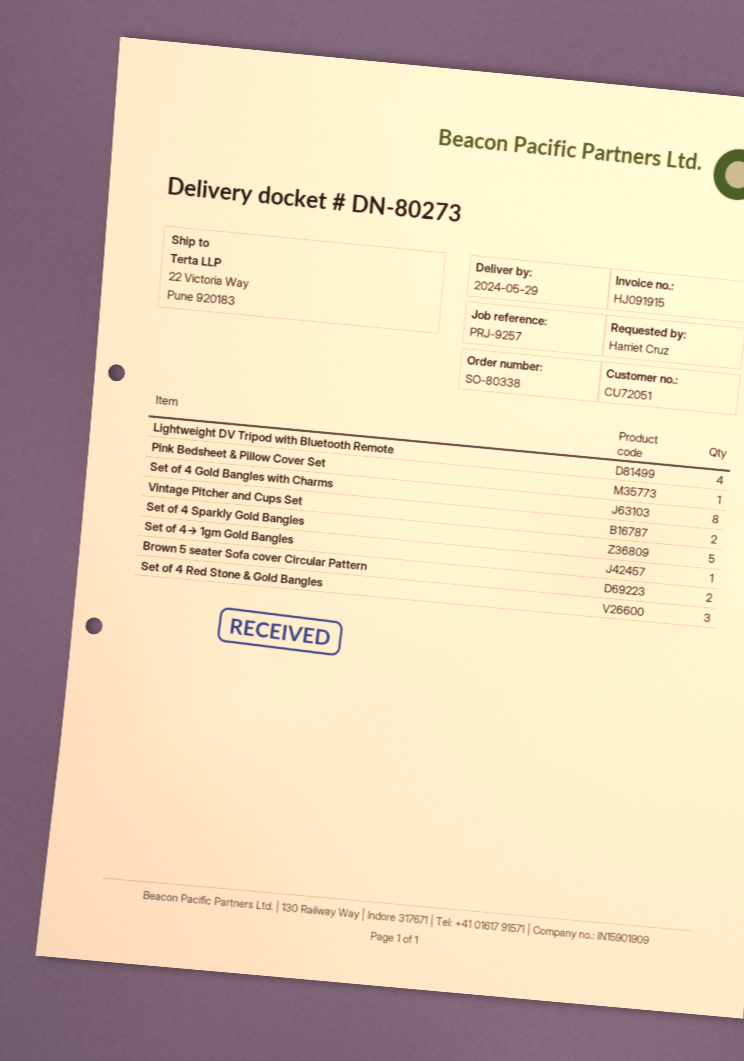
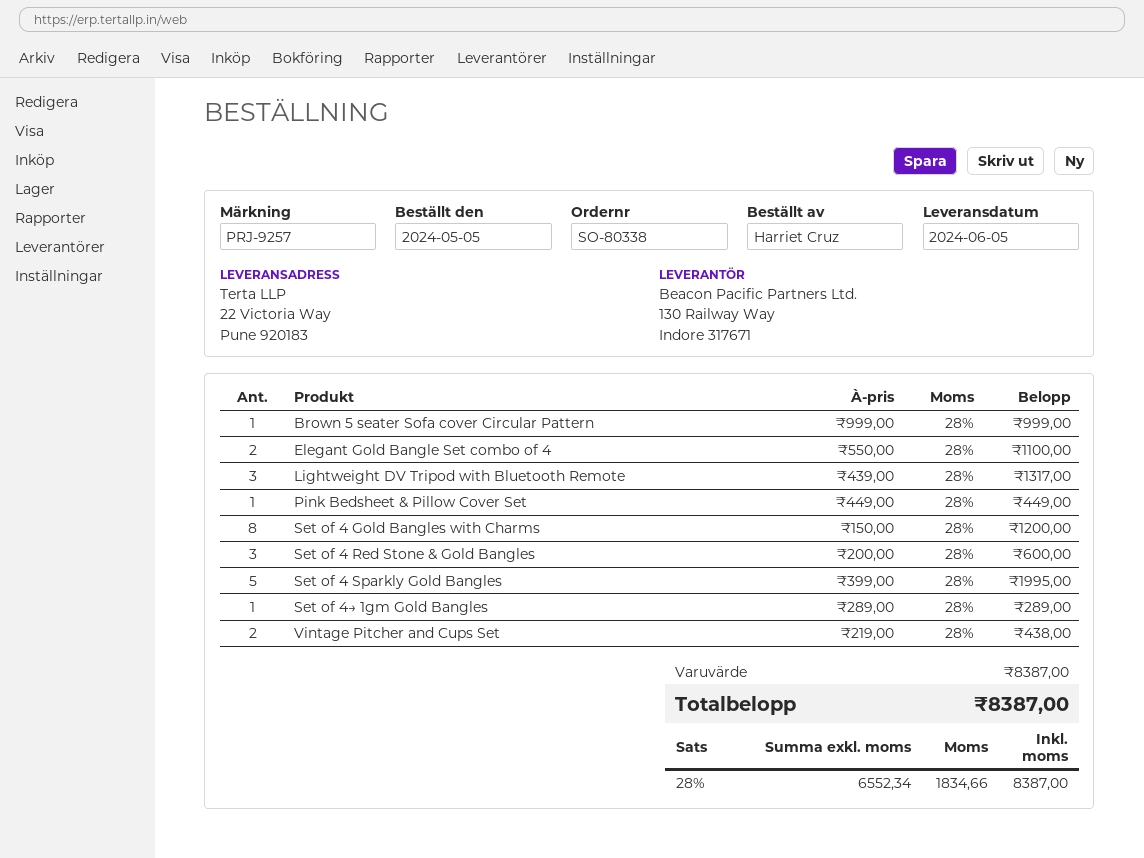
delivery date: 2024-05-29 -> 2024-06-05
Lightweight DV Tripod with Bluetooth Remote: 4 -> 3
Brown 5 seater Sofa cover Circular Pattern: 2 -> 1
Elegant Gold Bangle Set combo of 4: none -> 2

